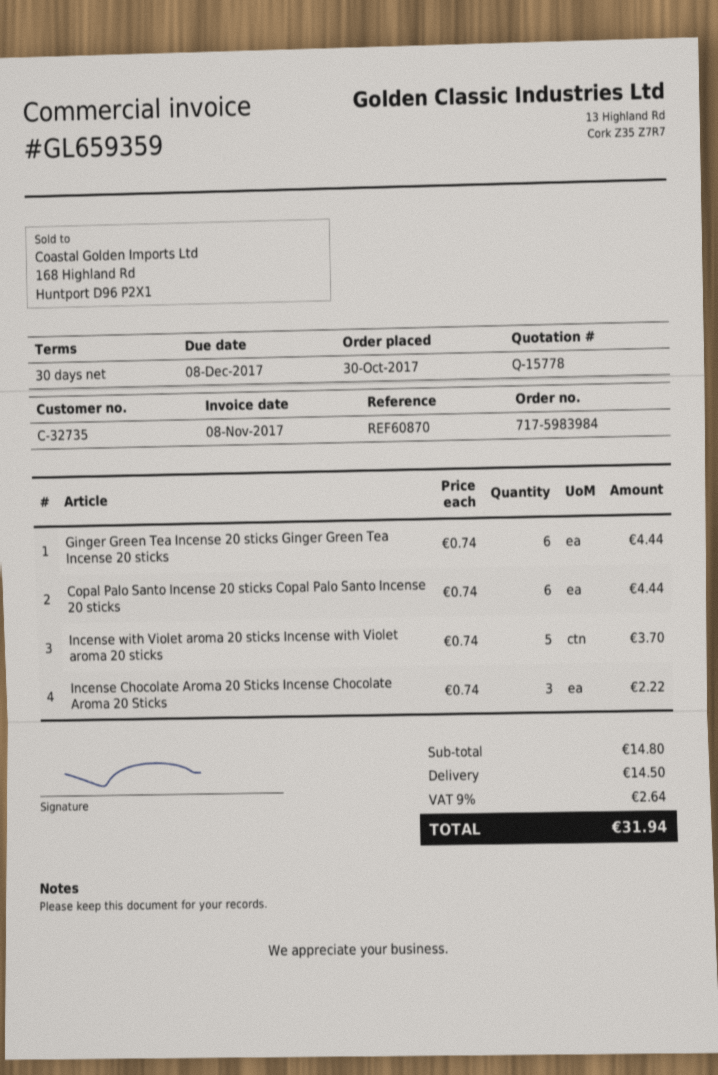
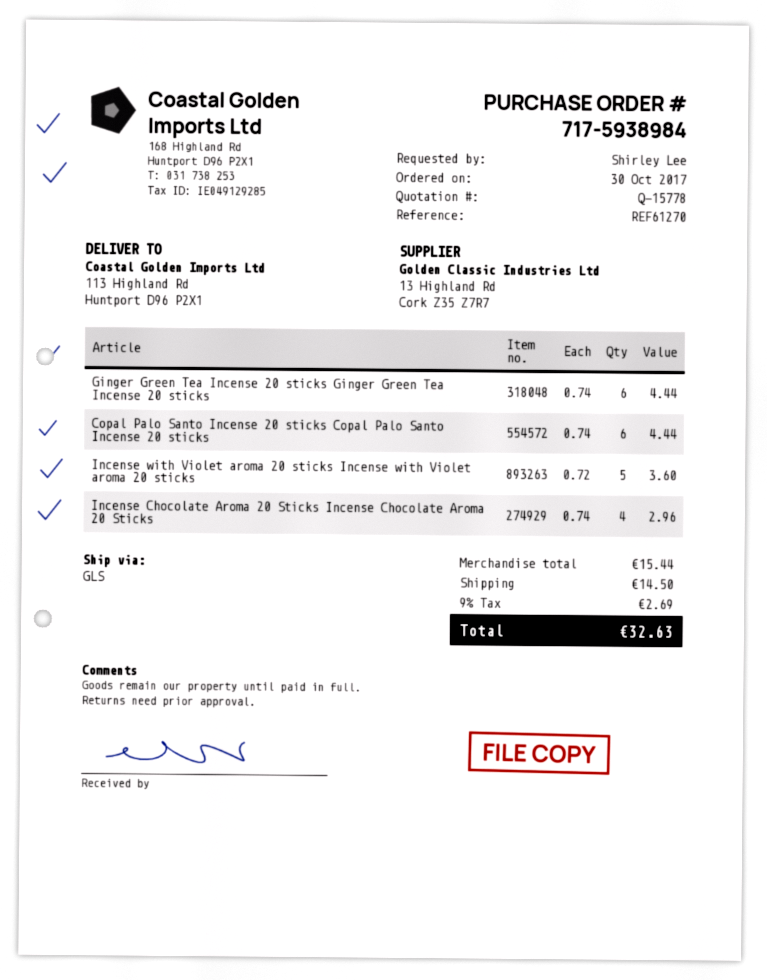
order number: 717-5983984 -> 717-5938984
reference: REF60870 -> REF61270
Incense with Violet aroma 20 sticks Incense with Violet aroma 20 sticks: 5 x 0.74 = 3.70 -> 5 x 0.72 = 3.60
Incense Chocolate Aroma 20 Sticks Incense Chocolate Aroma 20 Sticks: 3 x 0.74 = 2.22 -> 4 x 0.74 = 2.96
subtotal: 14.80 -> 15.44
tax: 9% = 2.64 -> 9% = 2.69
total: 31.94 -> 32.63

